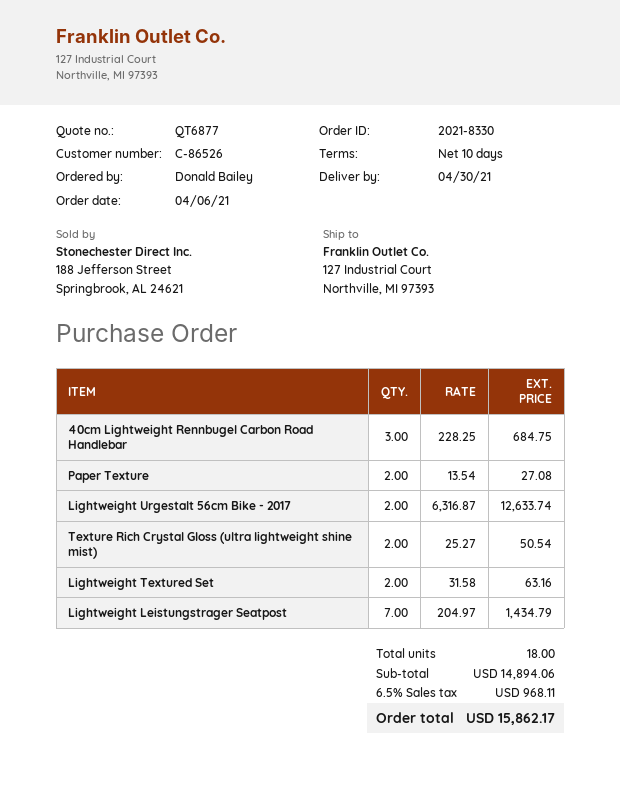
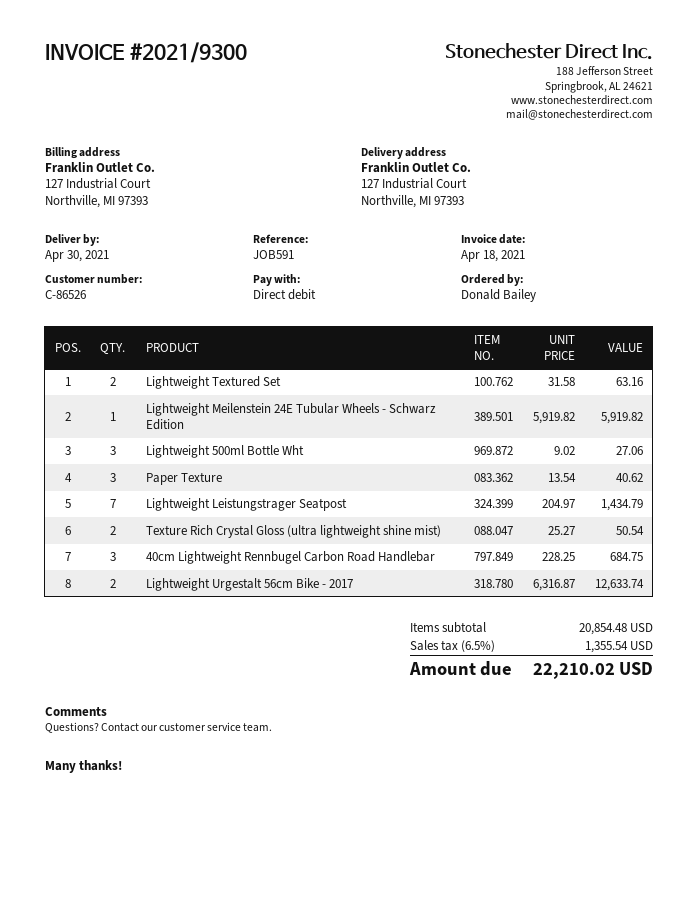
Paper Texture: 2 x 13.54 = 27.08 -> 3 x 13.54 = 40.62
Lightweight Meilenstein 24E Tubular Wheels - Schwarz Edition: none -> 1 x 5919.82 = 5919.82
Lightweight 500ml Bottle Wht: none -> 3 x 9.02 = 27.06
subtotal: 14894.06 -> 20854.48
tax: 6.5% = 968.11 -> 6.5% = 1355.54
total: 15862.17 -> 22210.02

